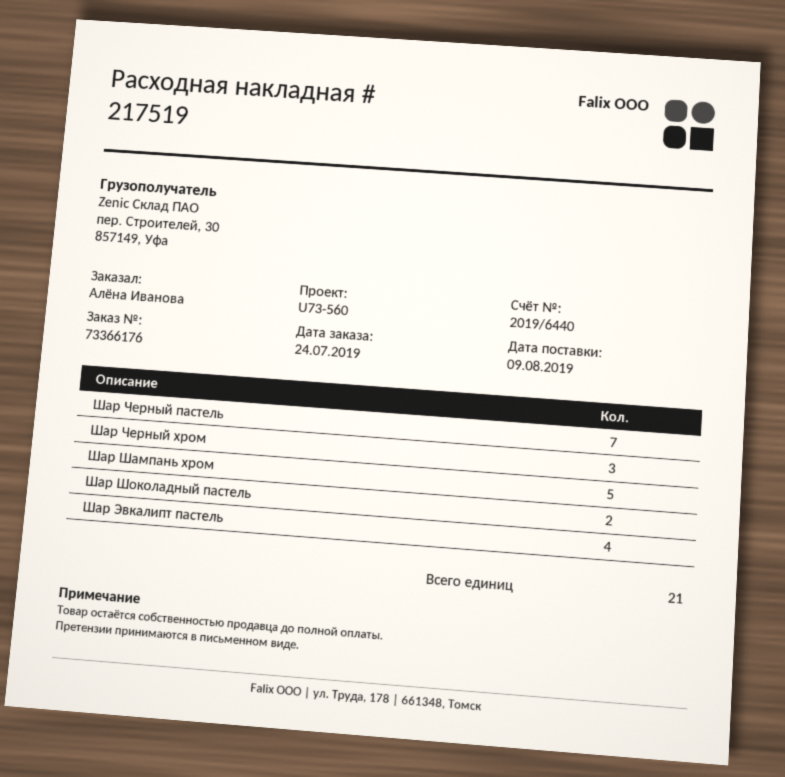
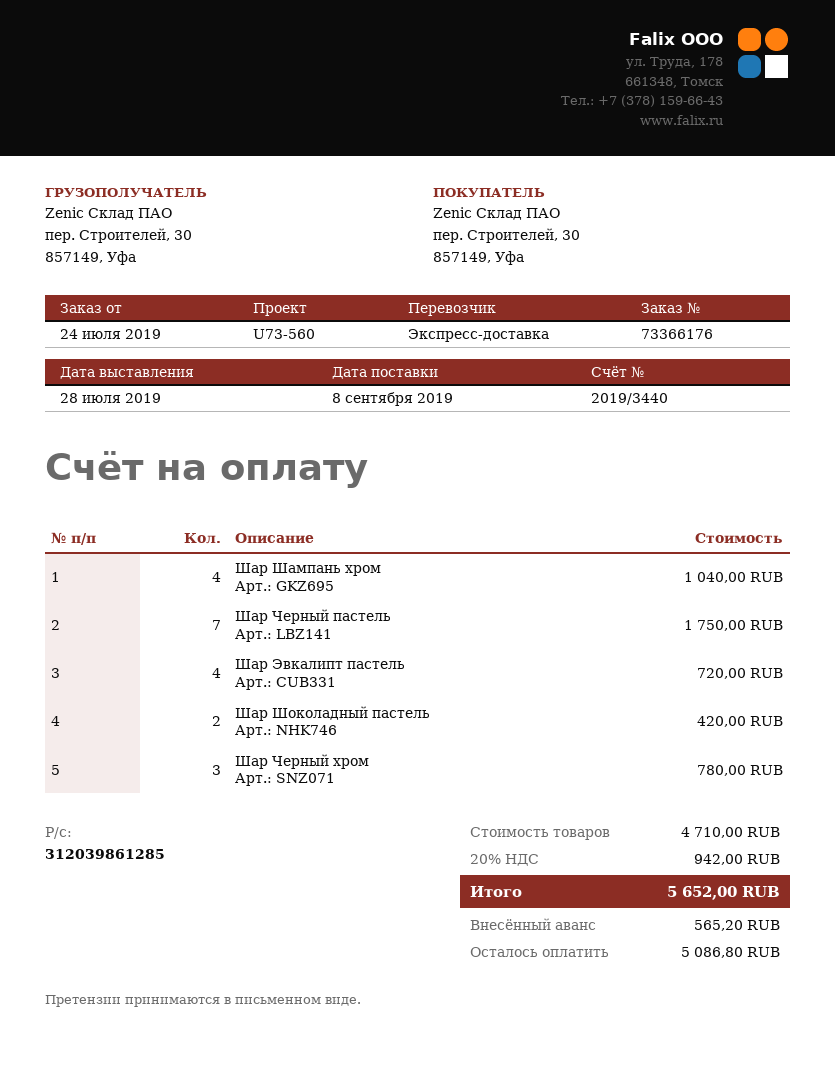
delivery date: 2019-08-09 -> 2019-09-08
invoice number: 2019/6440 -> 2019/3440
Шар Шампань хром: 5 -> 4

